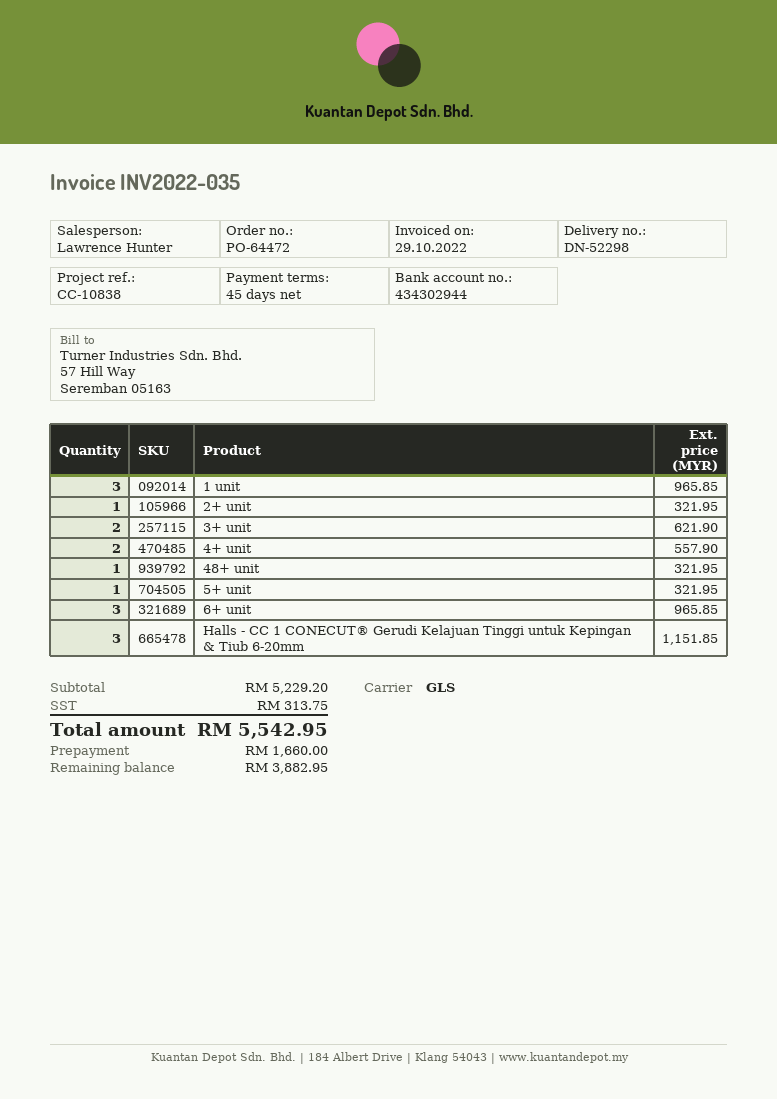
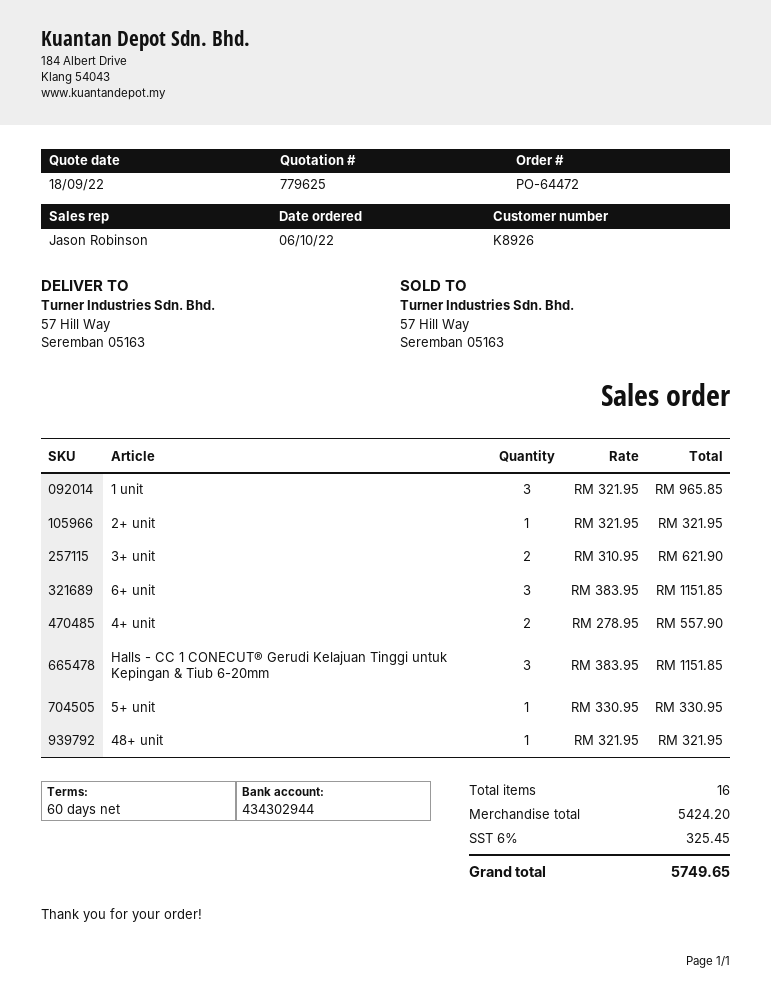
payment terms: 45 days -> 60 days
sales rep: Lawrence Hunter -> Jason Robinson
5+ unit: 1 for 321.95 -> 1 for 330.95
6+ unit: 3 for 965.85 -> 3 for 1151.85
subtotal: 5229.20 -> 5424.20
tax: 313.75 -> 325.45
total: 5542.95 -> 5749.65

